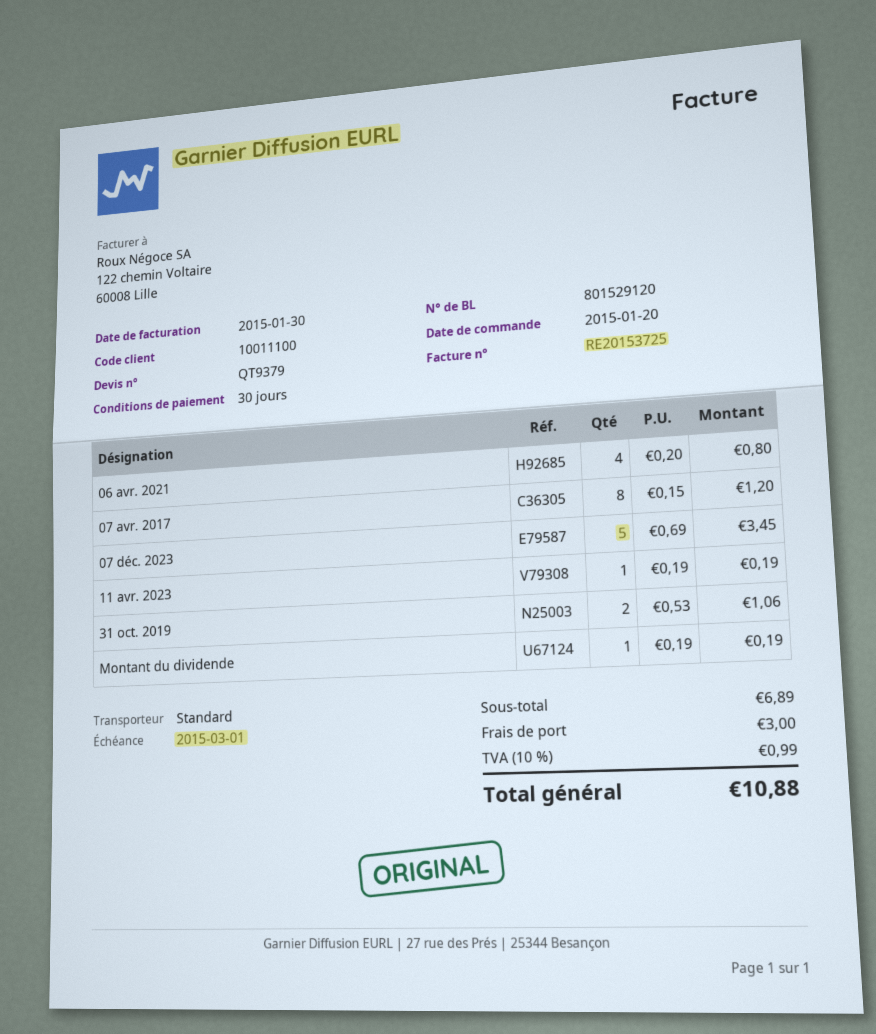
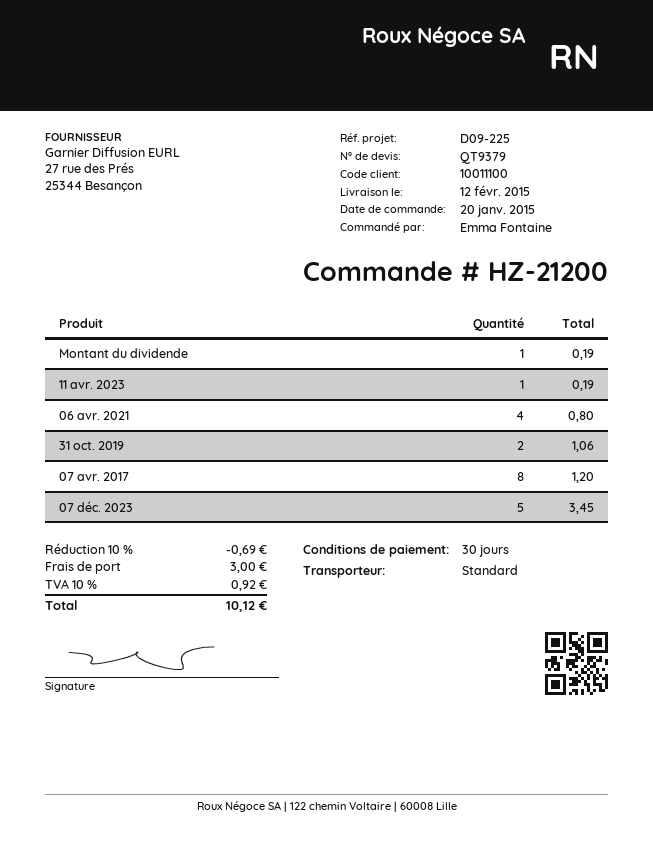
discount: none -> 10% = 0.69
tax: 10% = 0.99 -> 10% = 0.92
total: 10.88 -> 10.12

